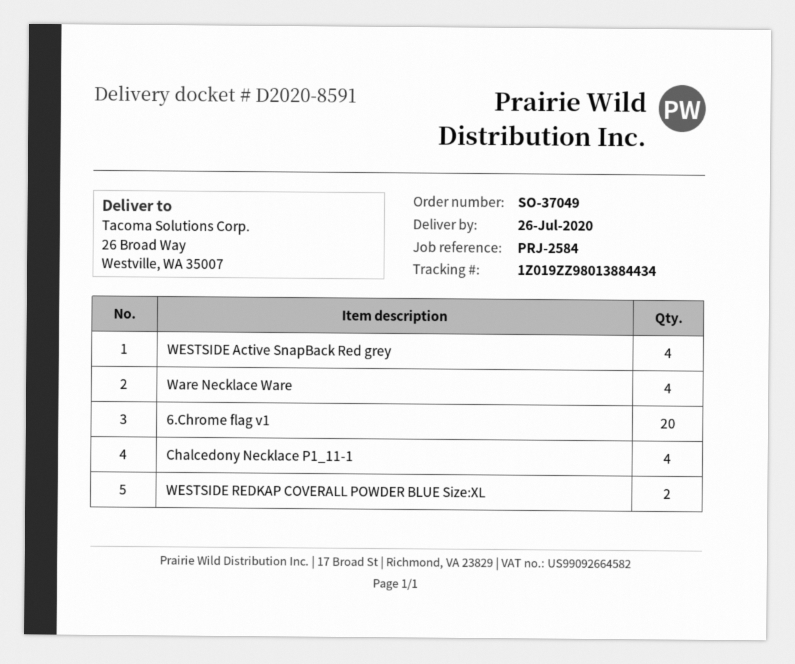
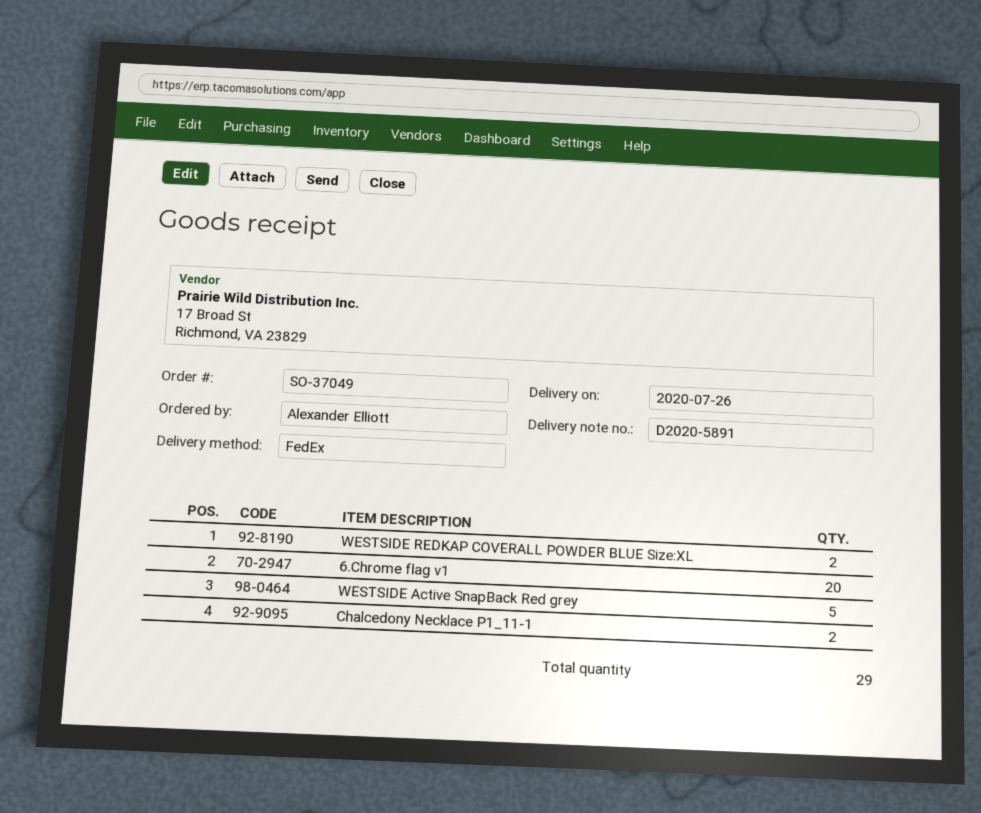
delivery note number: D2020-8591 -> D2020-5891
WESTSIDE Active SnapBack Red grey: 4 -> 5
Ware Necklace Ware: 4 -> none
Chalcedony Necklace P1_11-1: 4 -> 2

